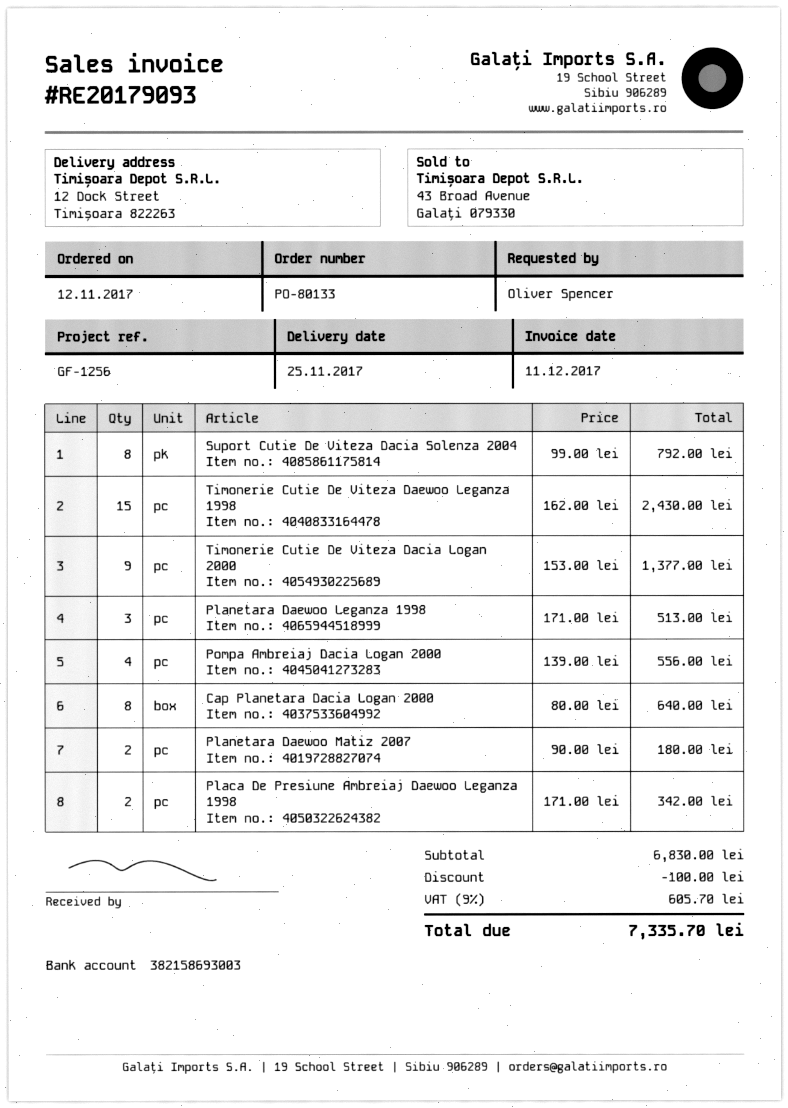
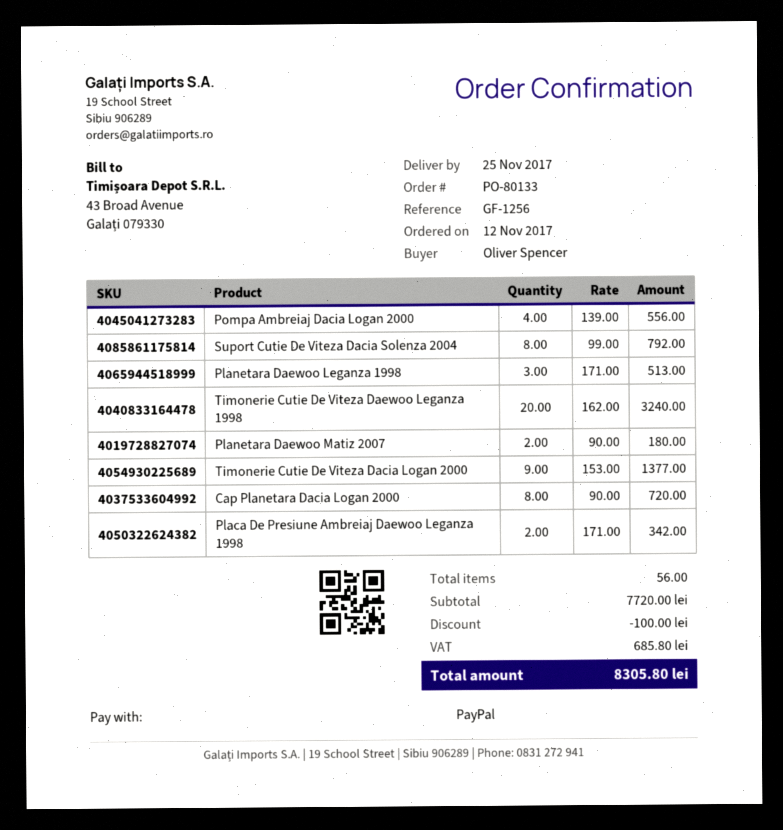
Timonerie Cutie De Viteza Daewoo Leganza 1998: 15 x 162.00 = 2430.00 -> 20 x 162.00 = 3240.00
Cap Planetara Dacia Logan 2000: 8 x 80.00 = 640.00 -> 8 x 90.00 = 720.00
subtotal: 6830.00 -> 7720.00
tax: 605.70 -> 685.80
total: 7335.70 -> 8305.80

